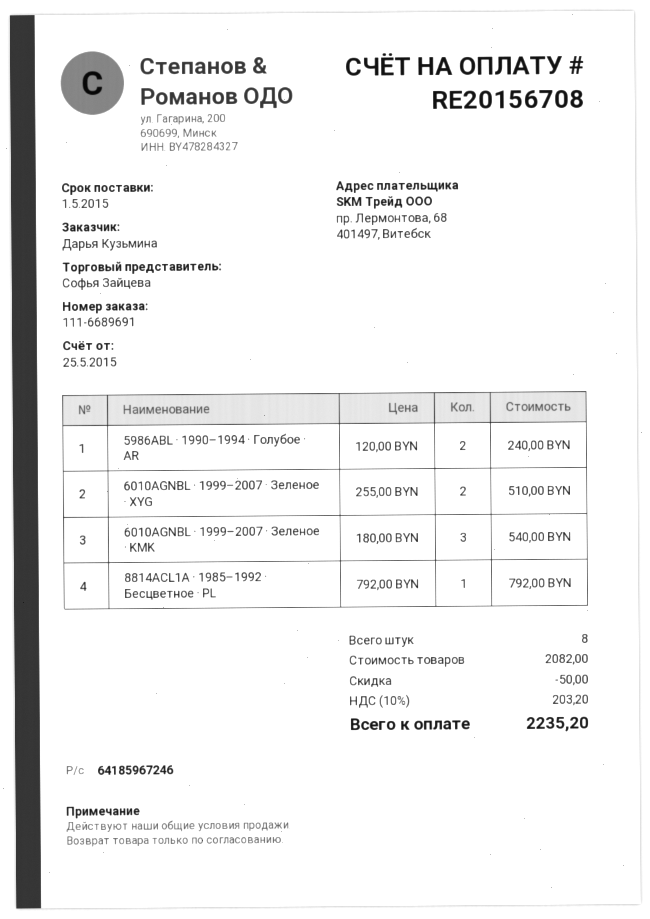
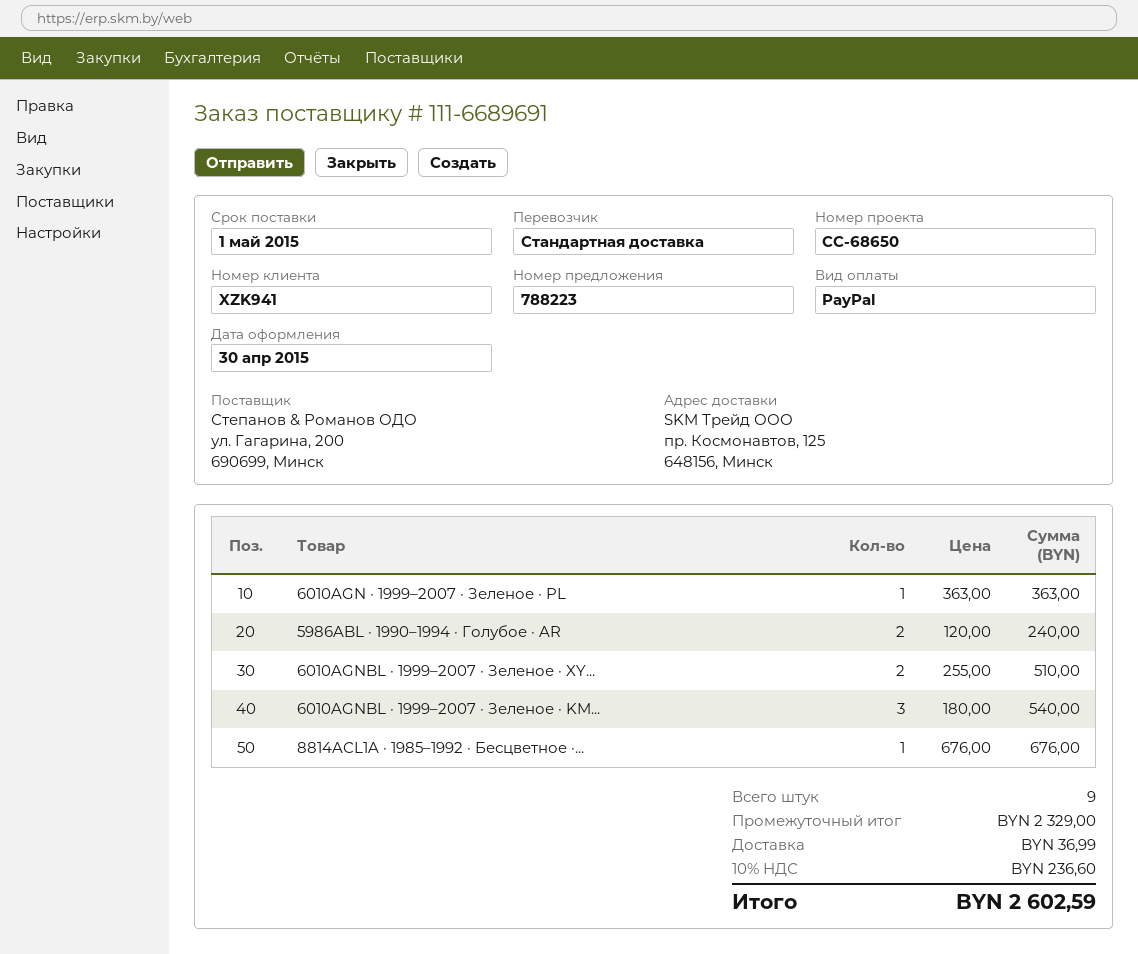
8814ACL1A · 1985–1992 · Бесцветное · PL: 1 x 792.00 = 792.00 -> 1 x 676.00 = 676.00
6010AGN · 1999–2007 · Зеленое · PL: none -> 1 x 363.00 = 363.00
total quantity: 8 -> 9
subtotal: 2082.00 -> 2329.00
discount: 50.00 -> none
shipping: none -> 36.99
tax: 10% = 203.20 -> 10% = 236.60
total: 2235.20 -> 2602.59

